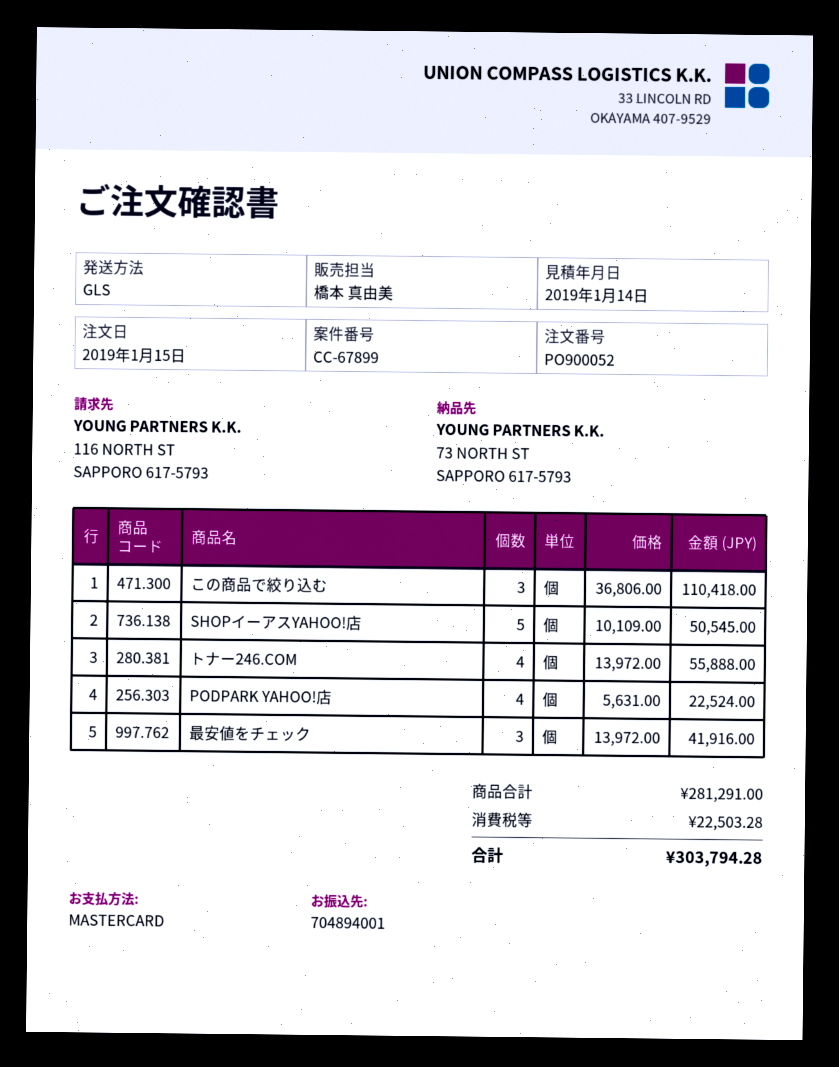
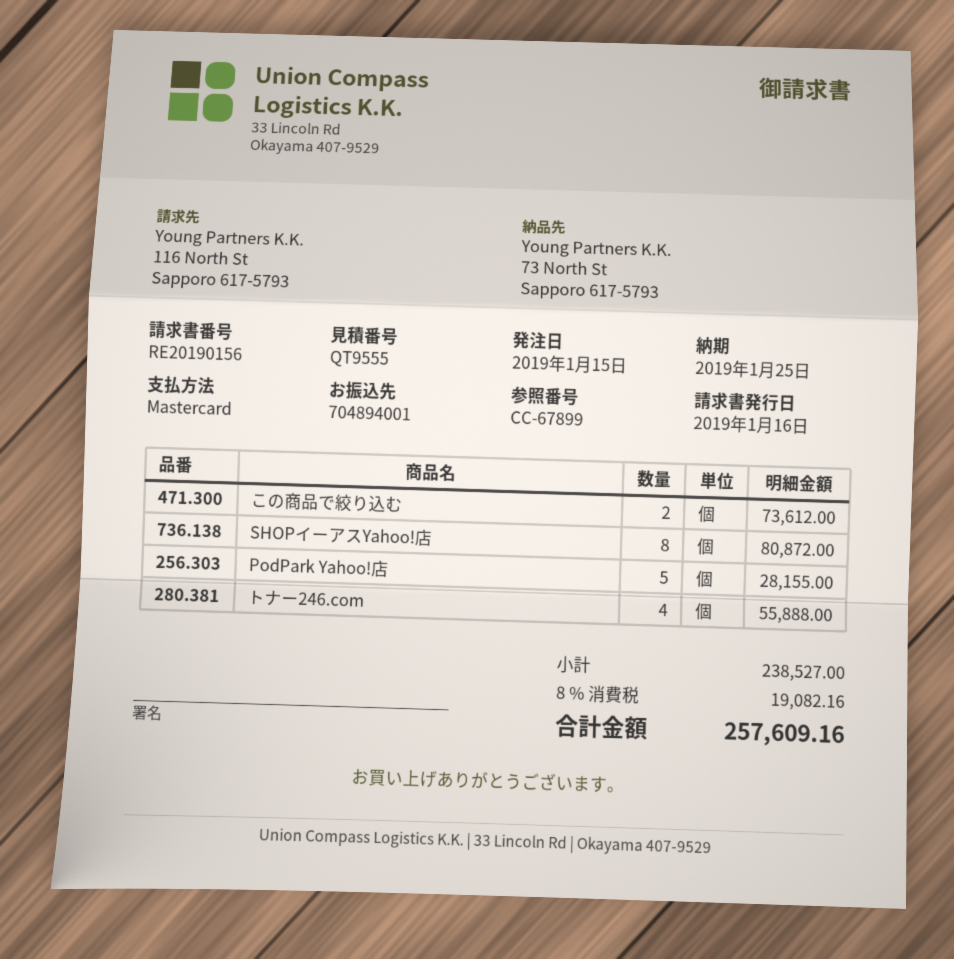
この商品で絞り込む: 3 for 110418.00 -> 2 for 73612.00
SHOPイーアスYAHOO!店: 5 for 50545.00 -> 8 for 80872.00
PODPARK YAHOO!店: 4 for 22524.00 -> 5 for 28155.00
最安値をチェック: 3 for 41916.00 -> none
subtotal: 281291.00 -> 238527.00
tax: 22503.28 -> 19082.16
total: 303794.28 -> 257609.16

